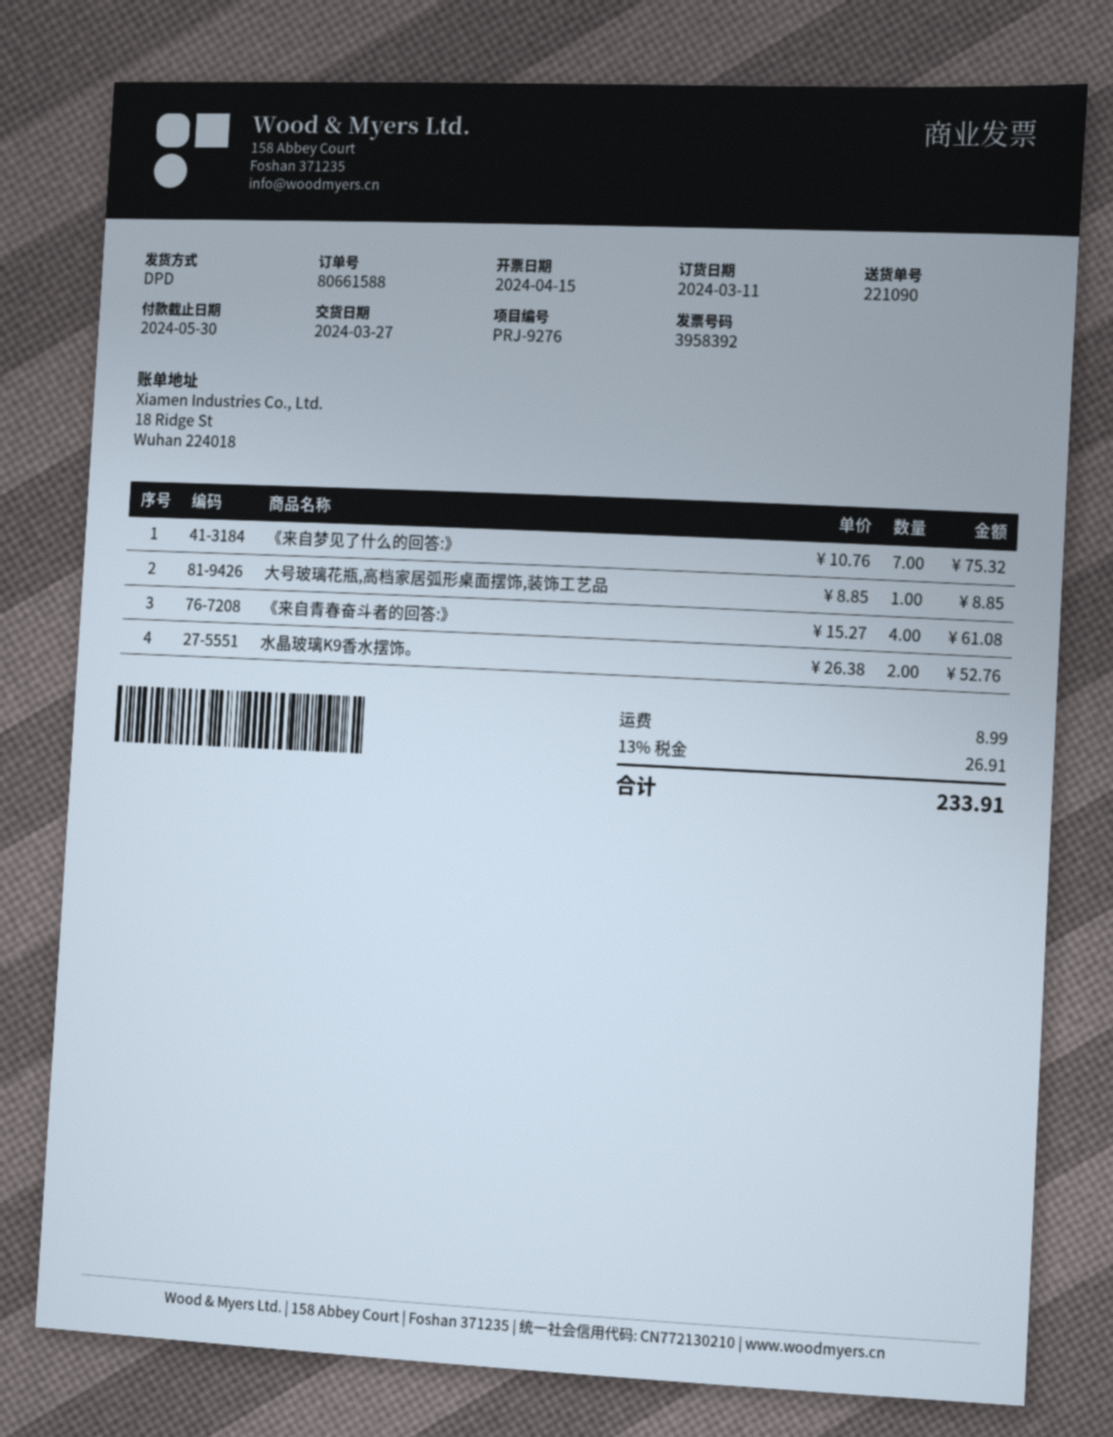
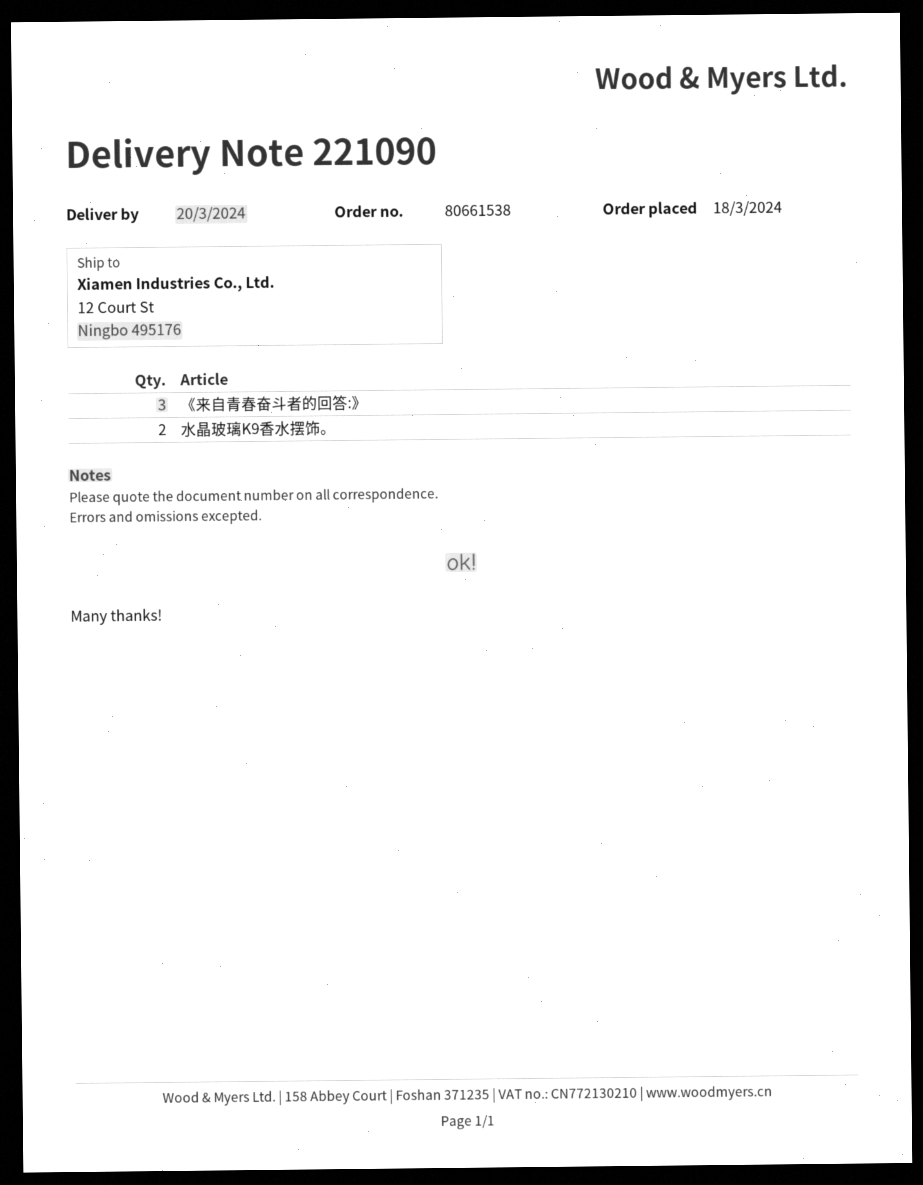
order number: 80661588 -> 80661538
order date: 2024-03-11 -> 2024-03-18
delivery date: 2024-03-27 -> 2024-03-20
《来自梦见了什么的回答:》: 7 -> none
大号玻璃花瓶,高档家居弧形桌面摆饰,装饰工艺品: 1 -> none
《来自青春奋斗者的回答:》: 4 -> 3

